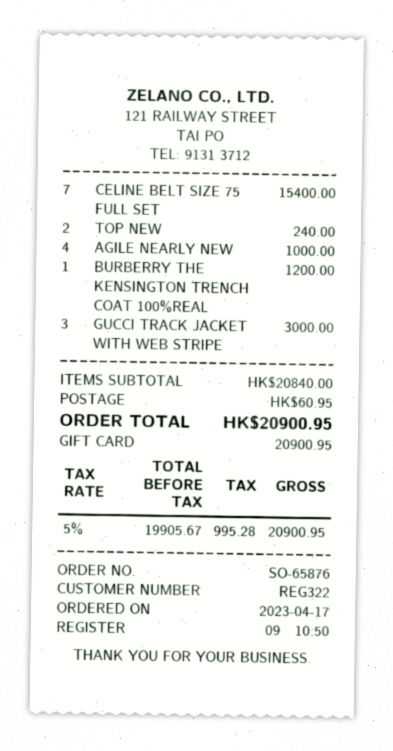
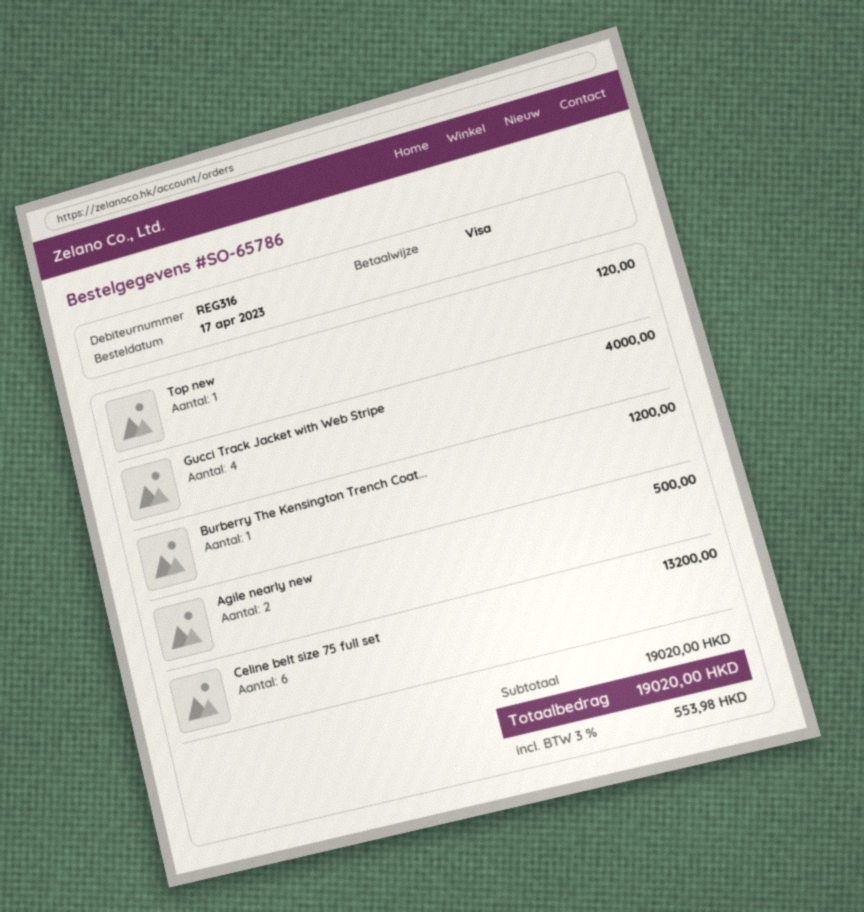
order number: SO-65876 -> SO-65786
customer number: REG322 -> REG316
payment method: gift card -> Visa
CELINE BELT SIZE 75 FULL SET: 7 for 15400.00 -> 6 for 13200.00
TOP NEW: 2 for 240.00 -> 1 for 120.00
AGILE NEARLY NEW: 4 for 1000.00 -> 2 for 500.00
GUCCI TRACK JACKET WITH WEB STRIPE: 3 for 3000.00 -> 4 for 4000.00
subtotal: 20840.00 -> 19020.00
shipping: 60.95 -> none
tax: 5% = 995.28 -> 3% = 553.98
total: 20900.95 -> 19020.00

